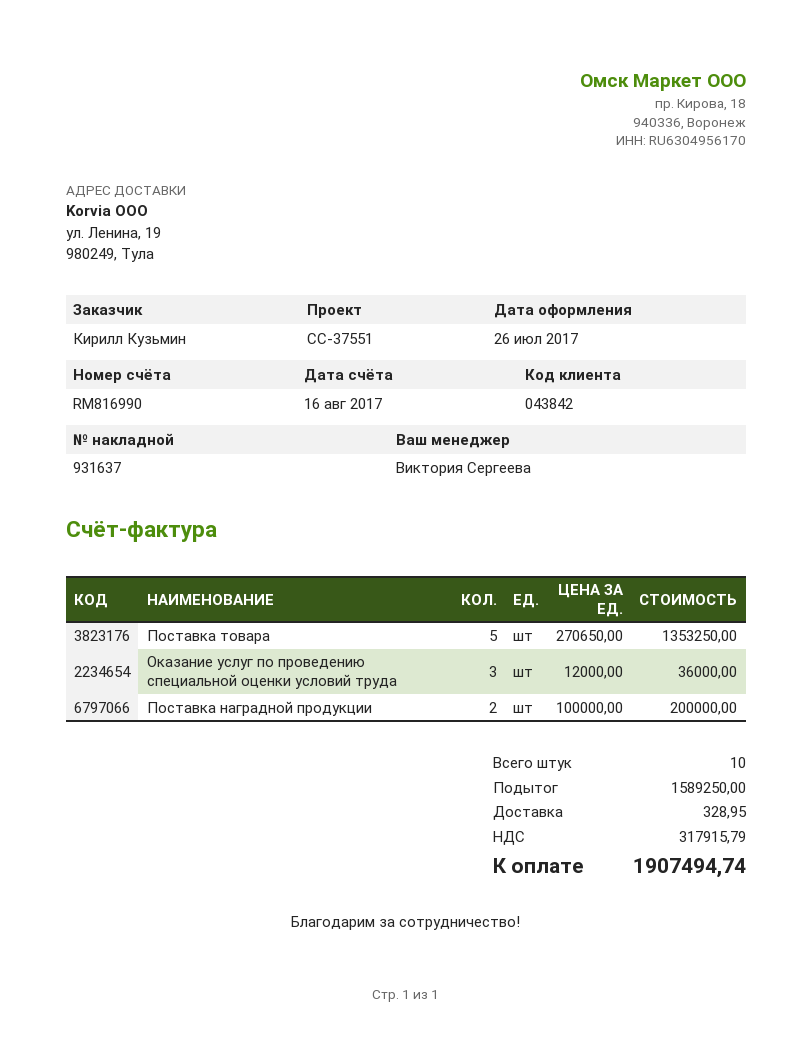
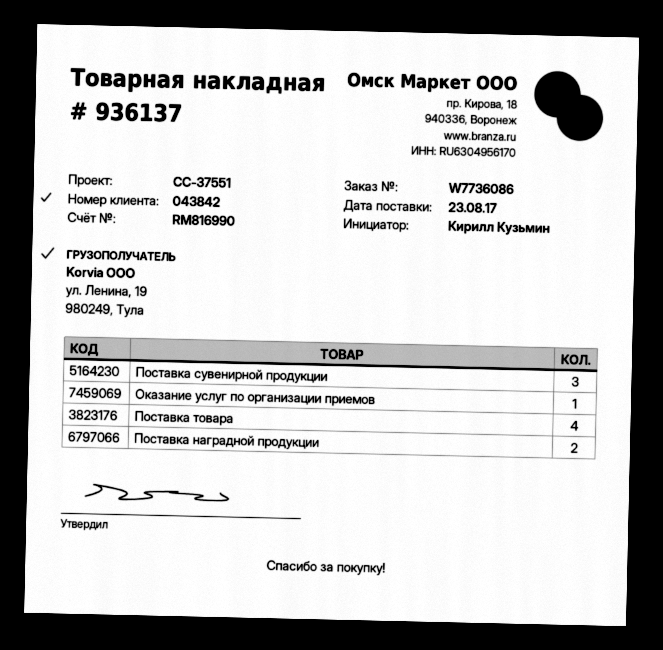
delivery note number: 931637 -> 936137
Поставка товара: 5 -> 4
Оказание услуг по проведению специальной оценки условий труда: 3 -> none
Поставка сувенирной продукции: none -> 3
Оказание услуг по организации приемов: none -> 1

